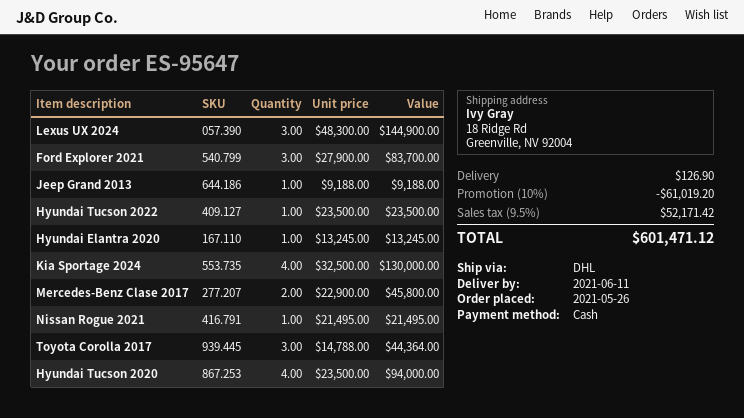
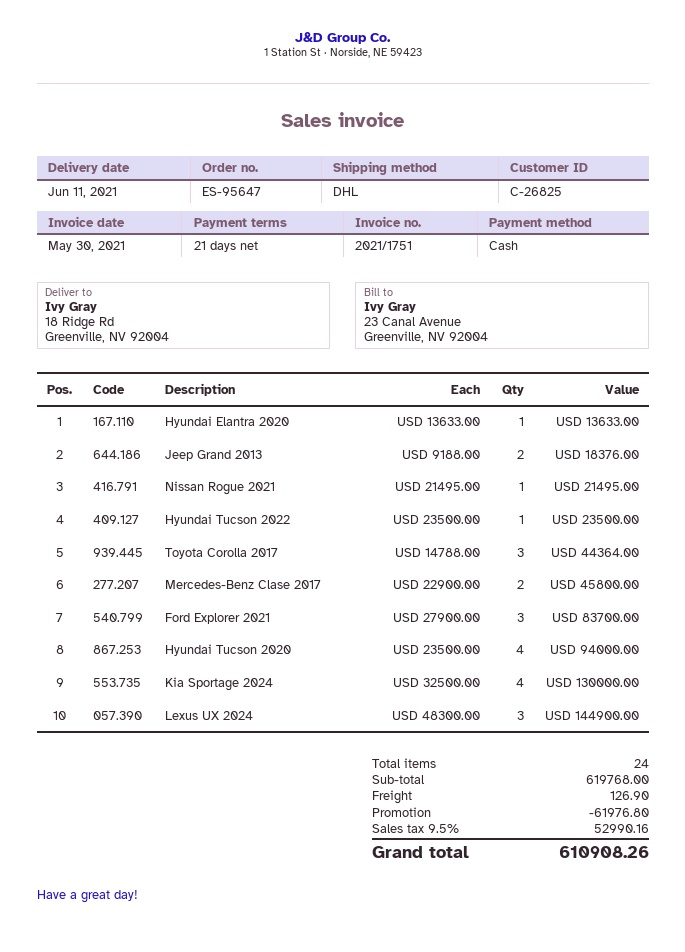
Jeep Grand 2013: 1 x 9188.00 = 9188.00 -> 2 x 9188.00 = 18376.00
Hyundai Elantra 2020: 1 x 13245.00 = 13245.00 -> 1 x 13633.00 = 13633.00
discount: 61019.20 -> 61976.80
tax: 9.5% = 52171.42 -> 9.5% = 52990.16
total: 601471.12 -> 610908.26

